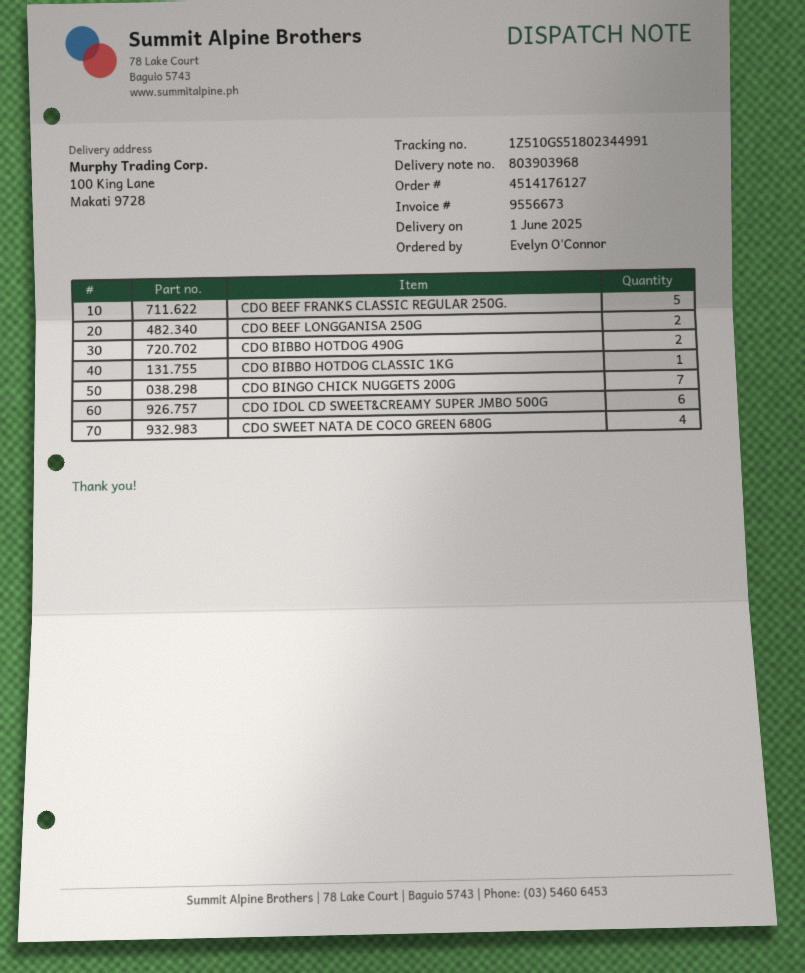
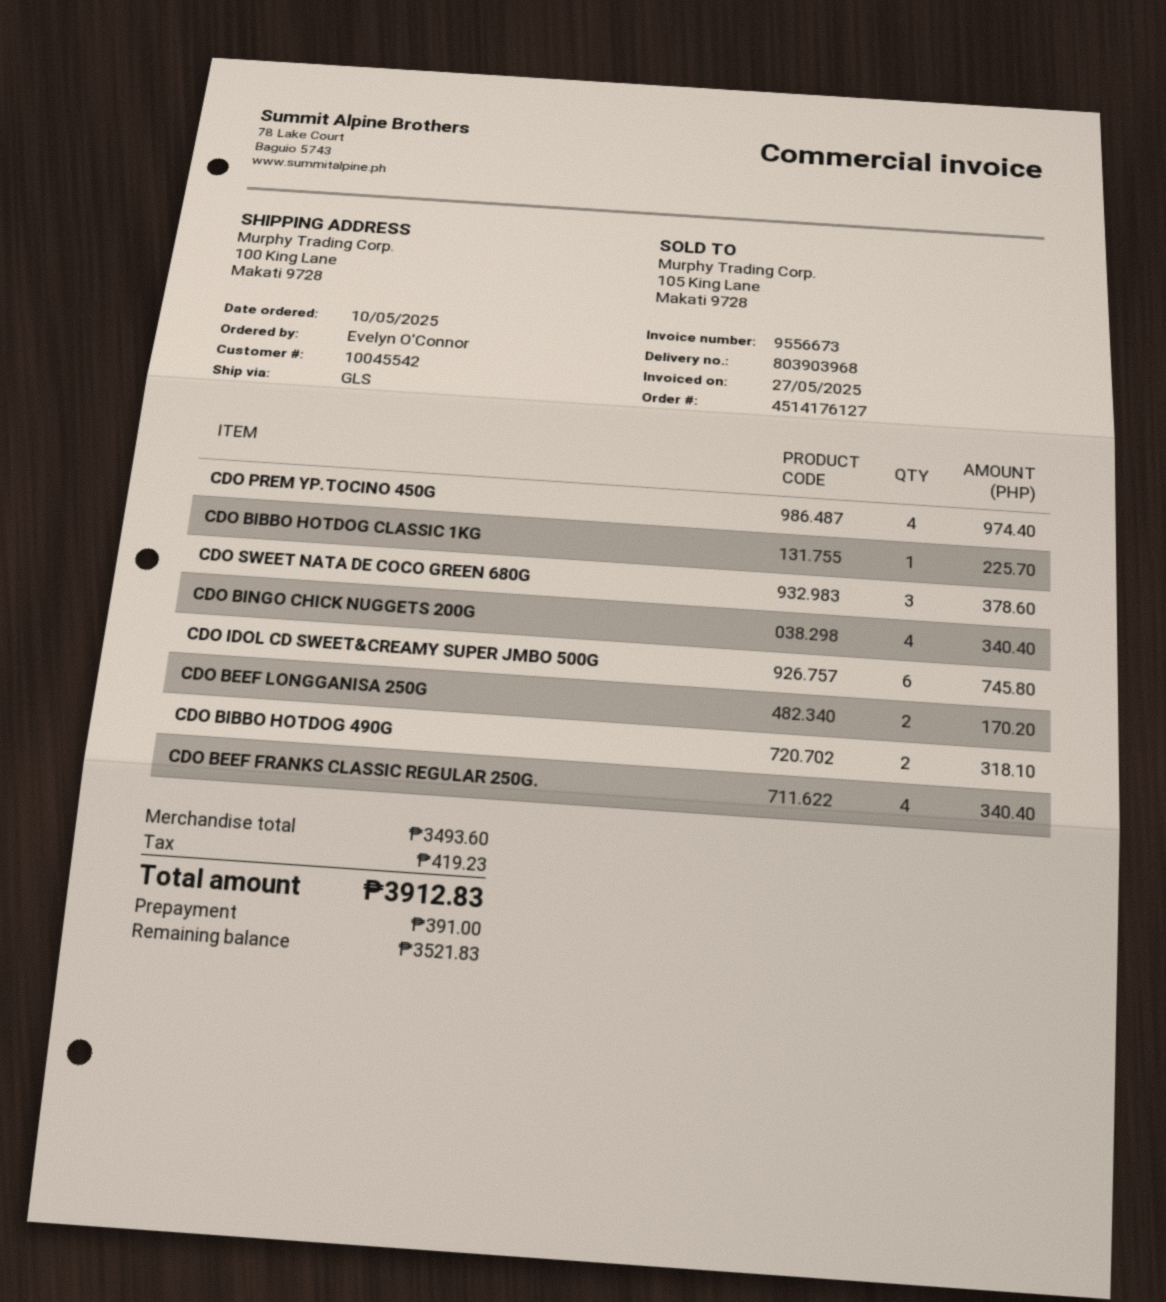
CDO BEEF FRANKS CLASSIC REGULAR 250G.: 5 -> 4
CDO BINGO CHICK NUGGETS 200G: 7 -> 4
CDO SWEET NATA DE COCO GREEN 680G: 4 -> 3
CDO PREM YP.TOCINO 450G: none -> 4

